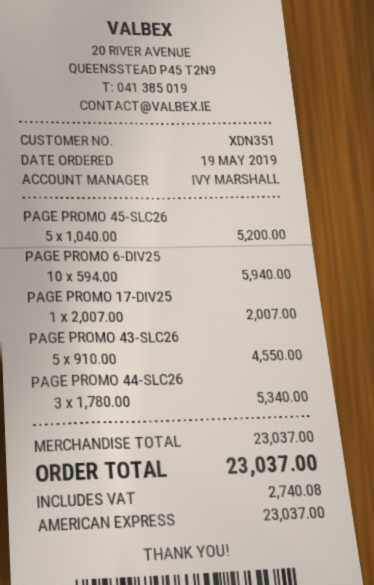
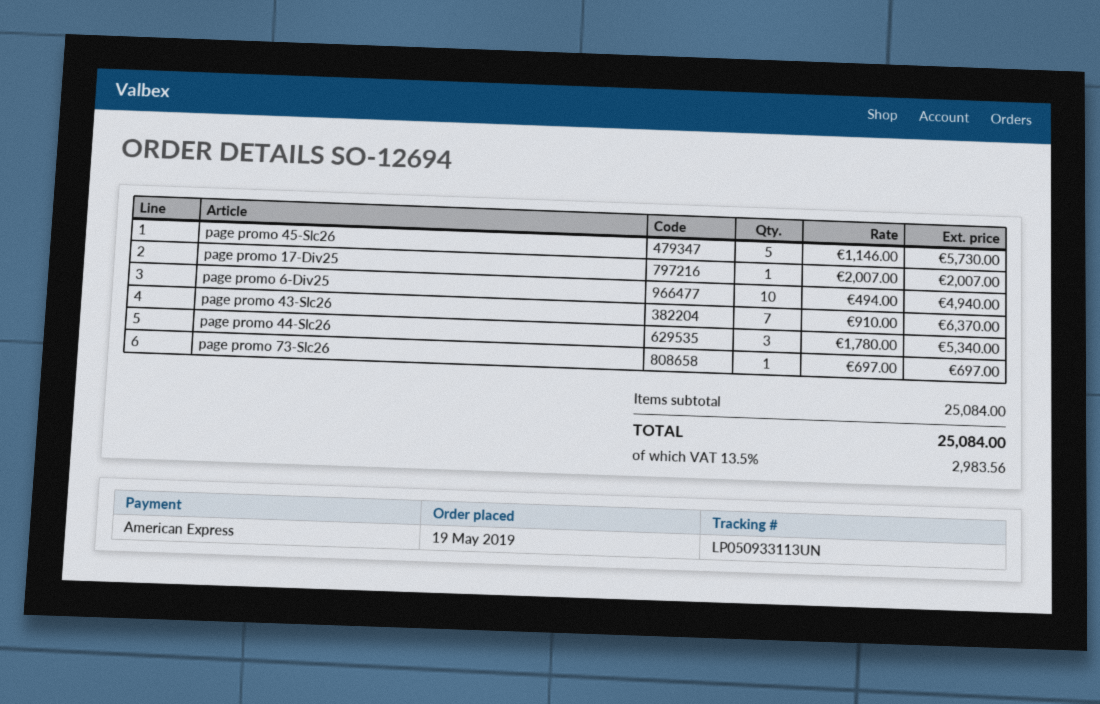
PAGE PROMO 45-SLC26: 5 x 1040.00 = 5200.00 -> 5 x 1146.00 = 5730.00
PAGE PROMO 6-DIV25: 10 x 594.00 = 5940.00 -> 10 x 494.00 = 4940.00
PAGE PROMO 43-SLC26: 5 x 910.00 = 4550.00 -> 7 x 910.00 = 6370.00
page promo 73-Slc26: none -> 1 x 697.00 = 697.00
subtotal: 23037.00 -> 25084.00
tax: 2740.08 -> 2983.56
total: 23037.00 -> 25084.00

